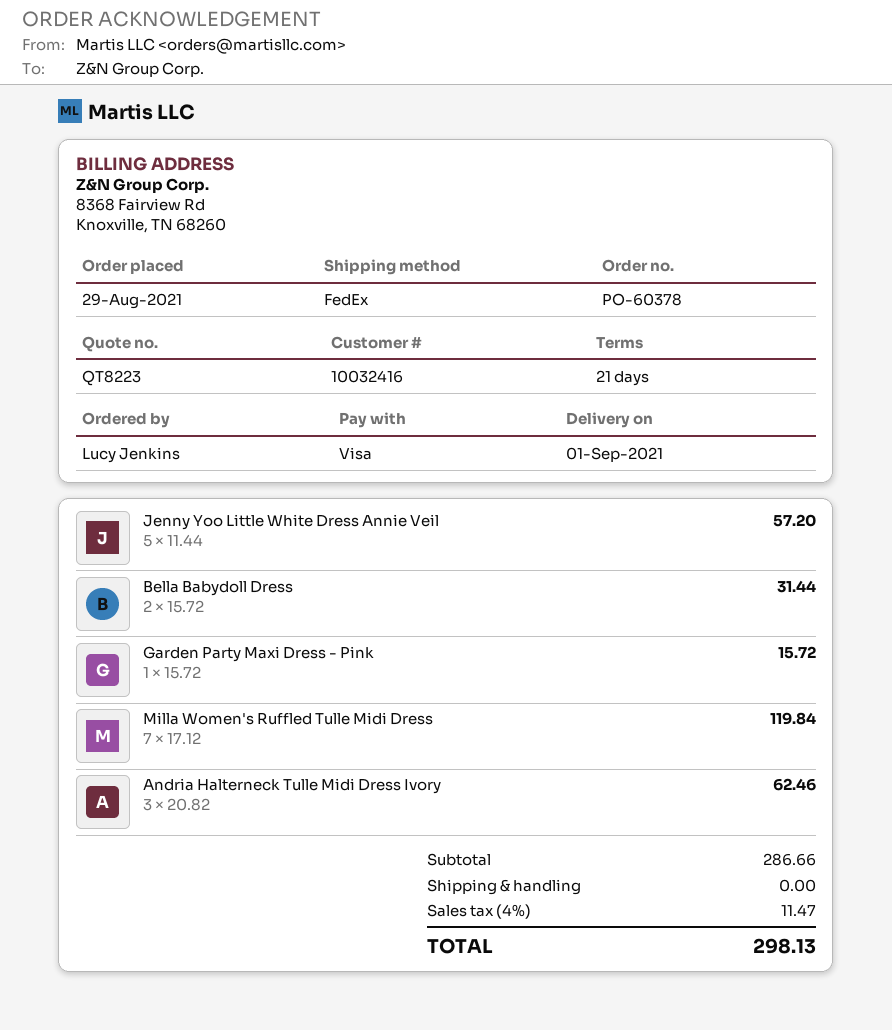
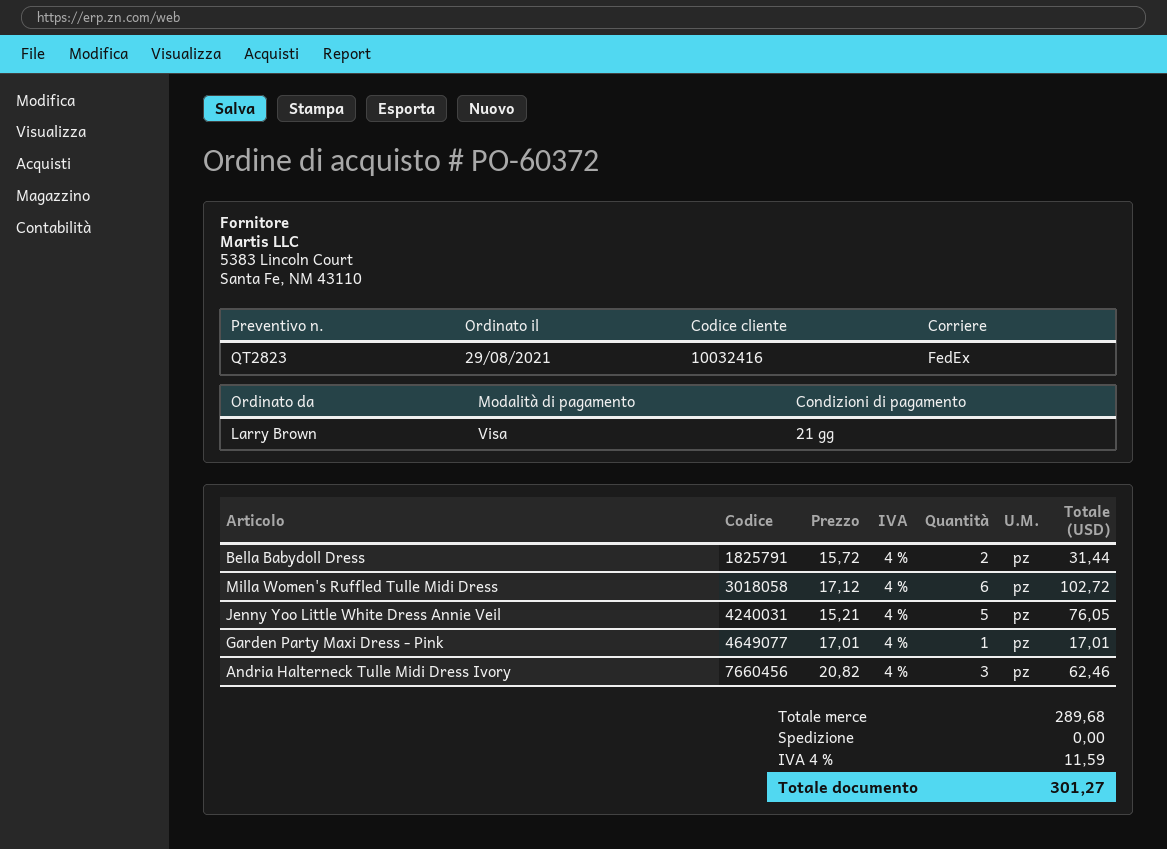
quote number: QT8223 -> QT2823
order number: PO-60378 -> PO-60372
ordered by: Lucy Jenkins -> Larry Brown
Jenny Yoo Little White Dress Annie Veil: 5 x 11.44 = 57.20 -> 5 x 15.21 = 76.05
Garden Party Maxi Dress - Pink: 1 x 15.72 = 15.72 -> 1 x 17.01 = 17.01
Milla Women's Ruffled Tulle Midi Dress: 7 x 17.12 = 119.84 -> 6 x 17.12 = 102.72
subtotal: 286.66 -> 289.68
tax: 4% = 11.47 -> 4% = 11.59
total: 298.13 -> 301.27

